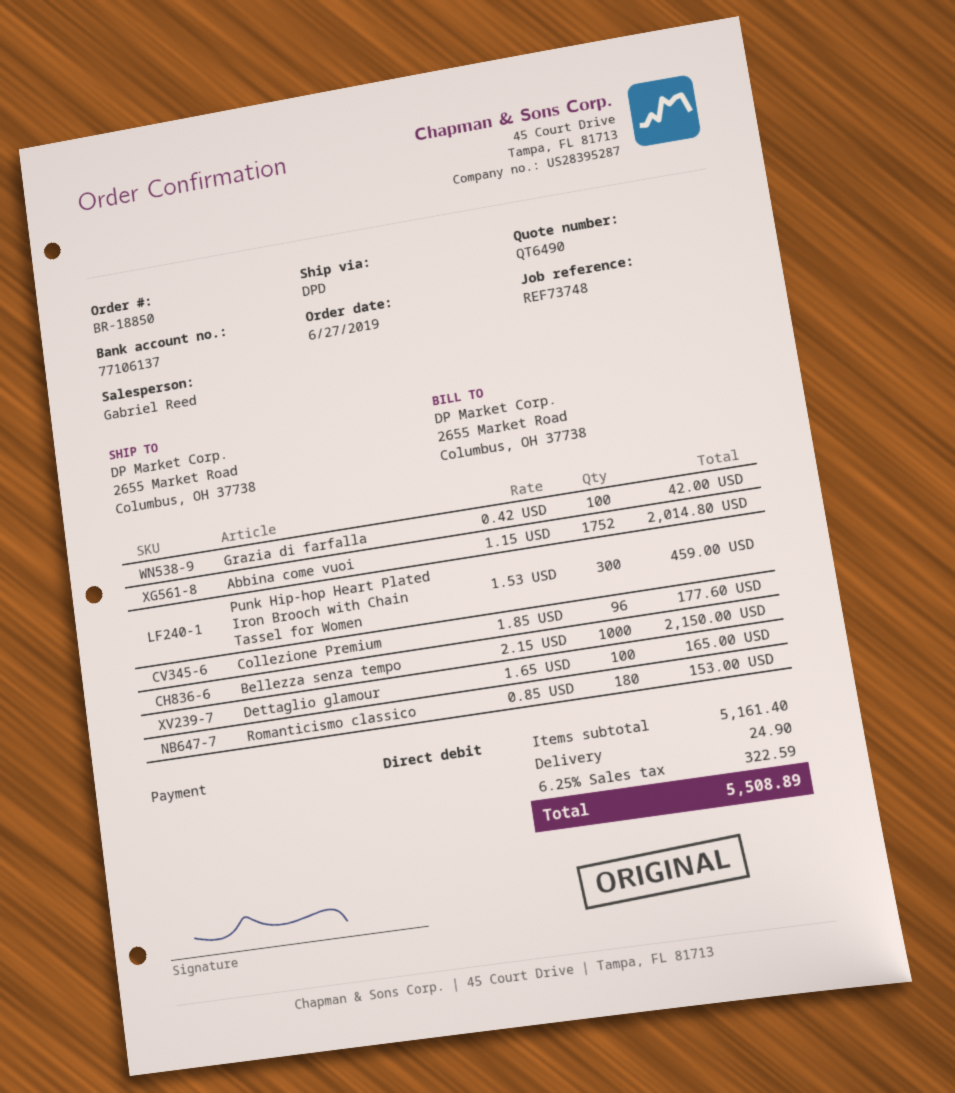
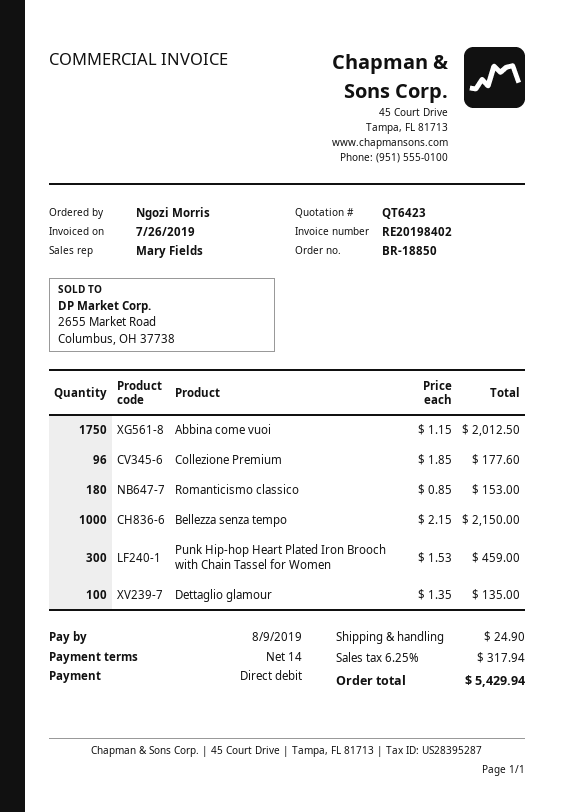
quote number: QT6490 -> QT6423
sales rep: Gabriel Reed -> Mary Fields
Grazia di farfalla: 100 x 0.42 = 42.00 -> none
Abbina come vuoi: 1752 x 1.15 = 2014.80 -> 1750 x 1.15 = 2012.50
Dettaglio glamour: 100 x 1.65 = 165.00 -> 100 x 1.35 = 135.00
tax: 6.25% = 322.59 -> 6.25% = 317.94
total: 5508.89 -> 5429.94

